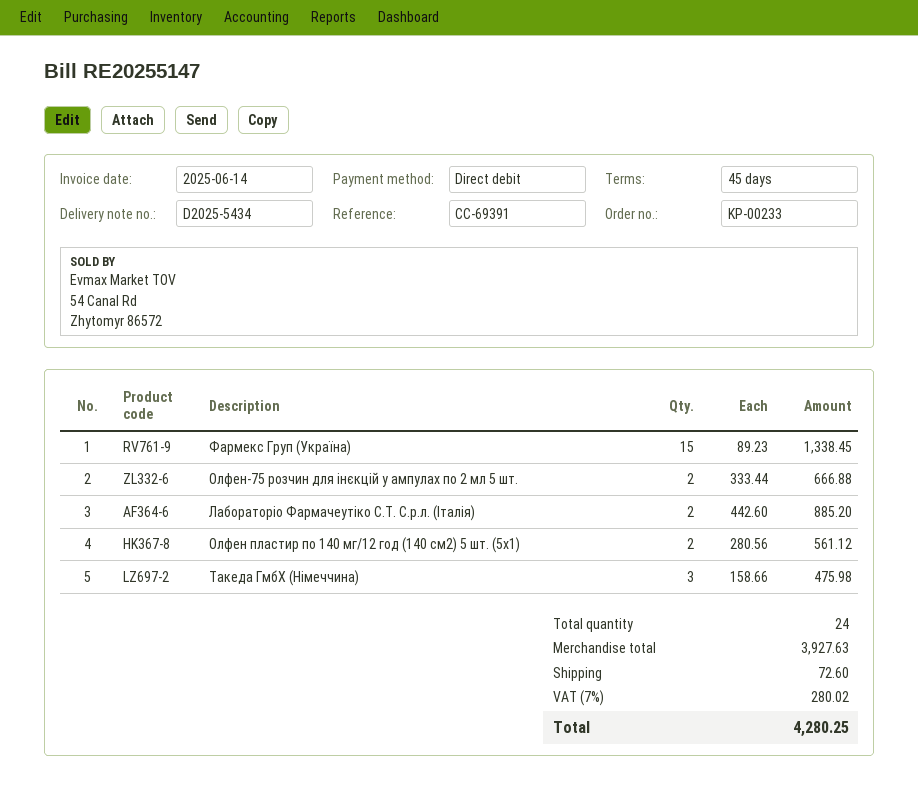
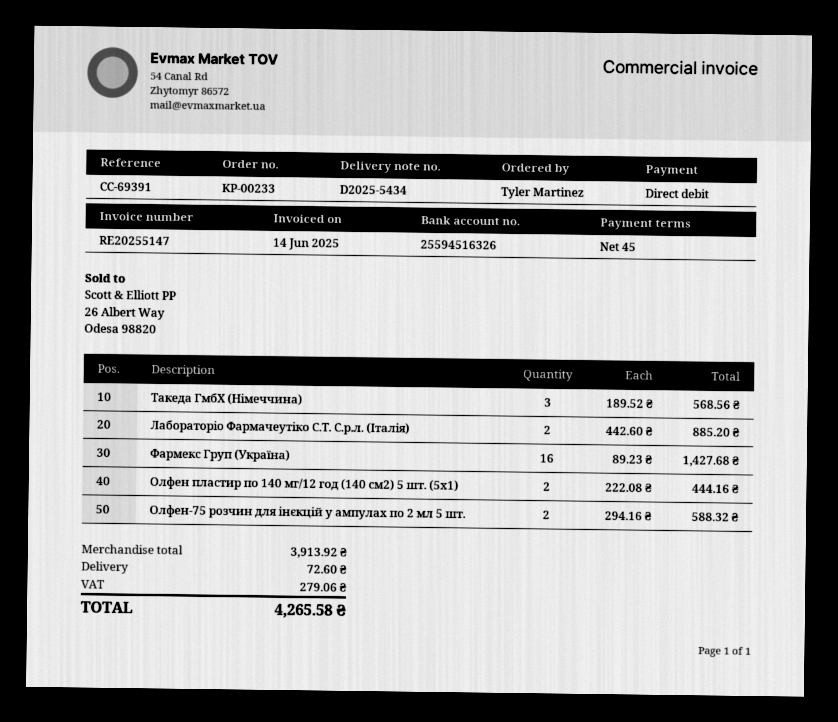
Фармекс Груп (Україна): 15 x 89.23 = 1338.45 -> 16 x 89.23 = 1427.68
Олфен-75 розчин для інєкцій у ампулах по 2 мл 5 шт.: 2 x 333.44 = 666.88 -> 2 x 294.16 = 588.32
Олфен пластир по 140 мг/12 год (140 см2) 5 шт. (5х1): 2 x 280.56 = 561.12 -> 2 x 222.08 = 444.16
Такеда ГмбХ (Німеччина): 3 x 158.66 = 475.98 -> 3 x 189.52 = 568.56
subtotal: 3927.63 -> 3913.92
tax: 280.02 -> 279.06
total: 4280.25 -> 4265.58

